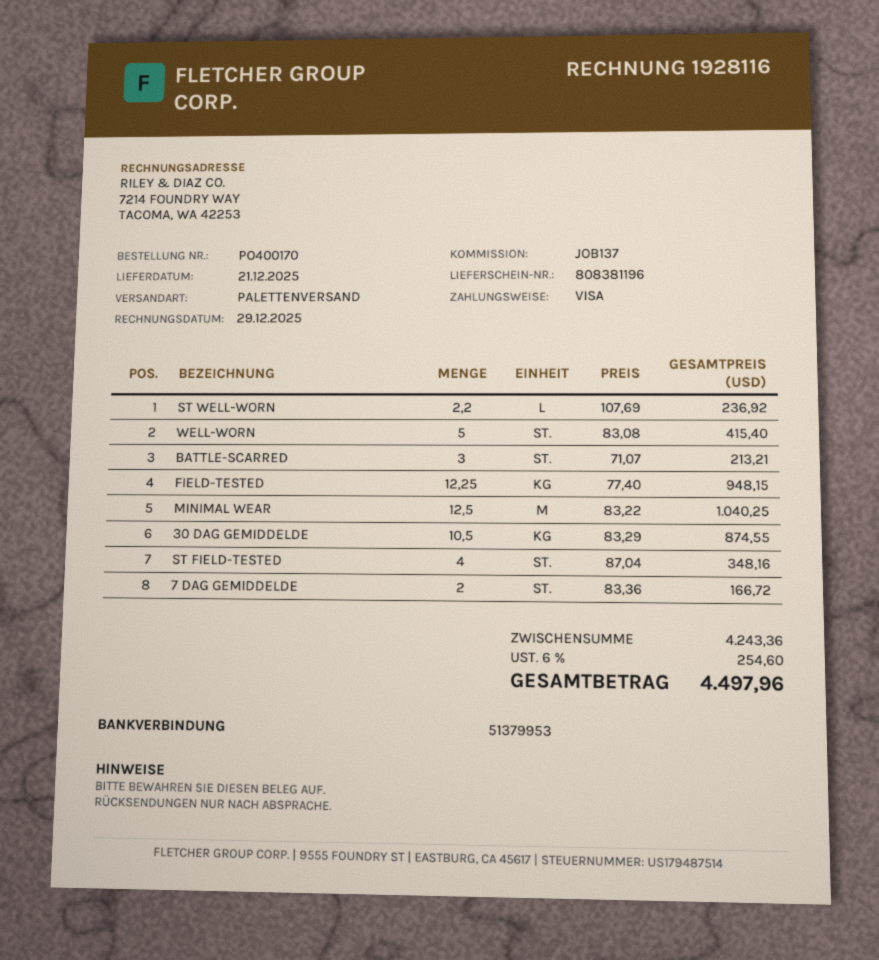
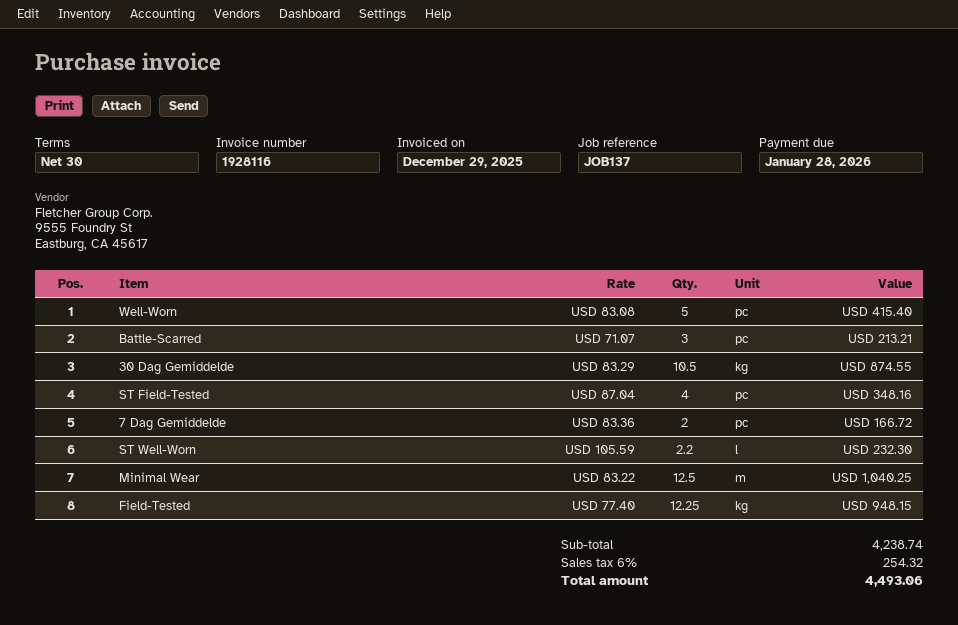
ST WELL-WORN: 2.2 x 107.69 = 236.92 -> 2.2 x 105.59 = 232.30
subtotal: 4243.36 -> 4238.74
tax: 6% = 254.60 -> 6% = 254.32
total: 4497.96 -> 4493.06

